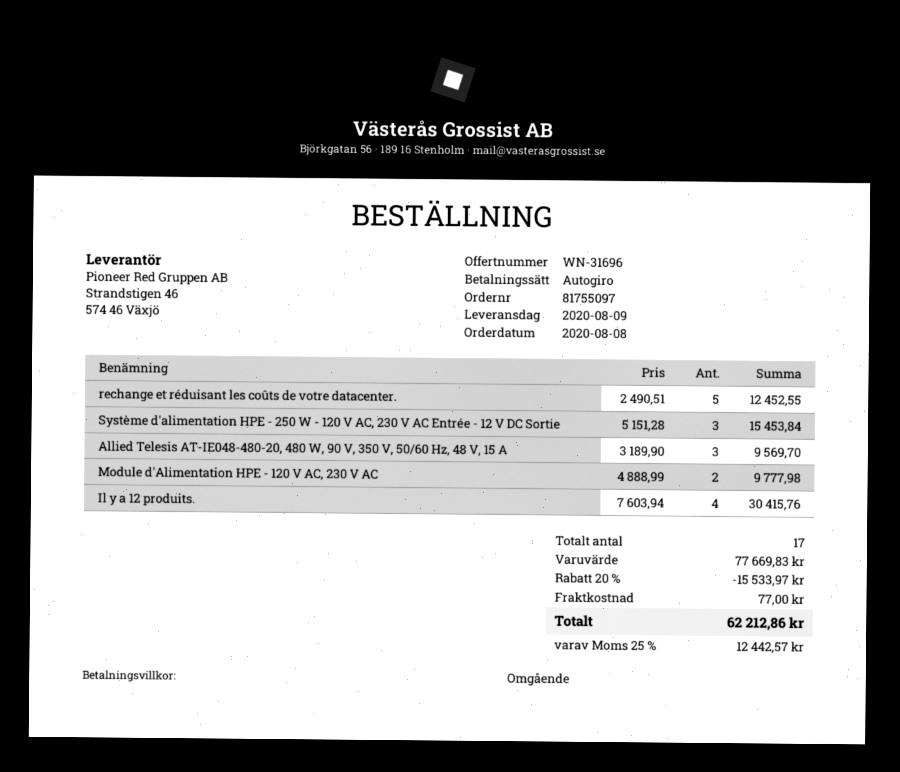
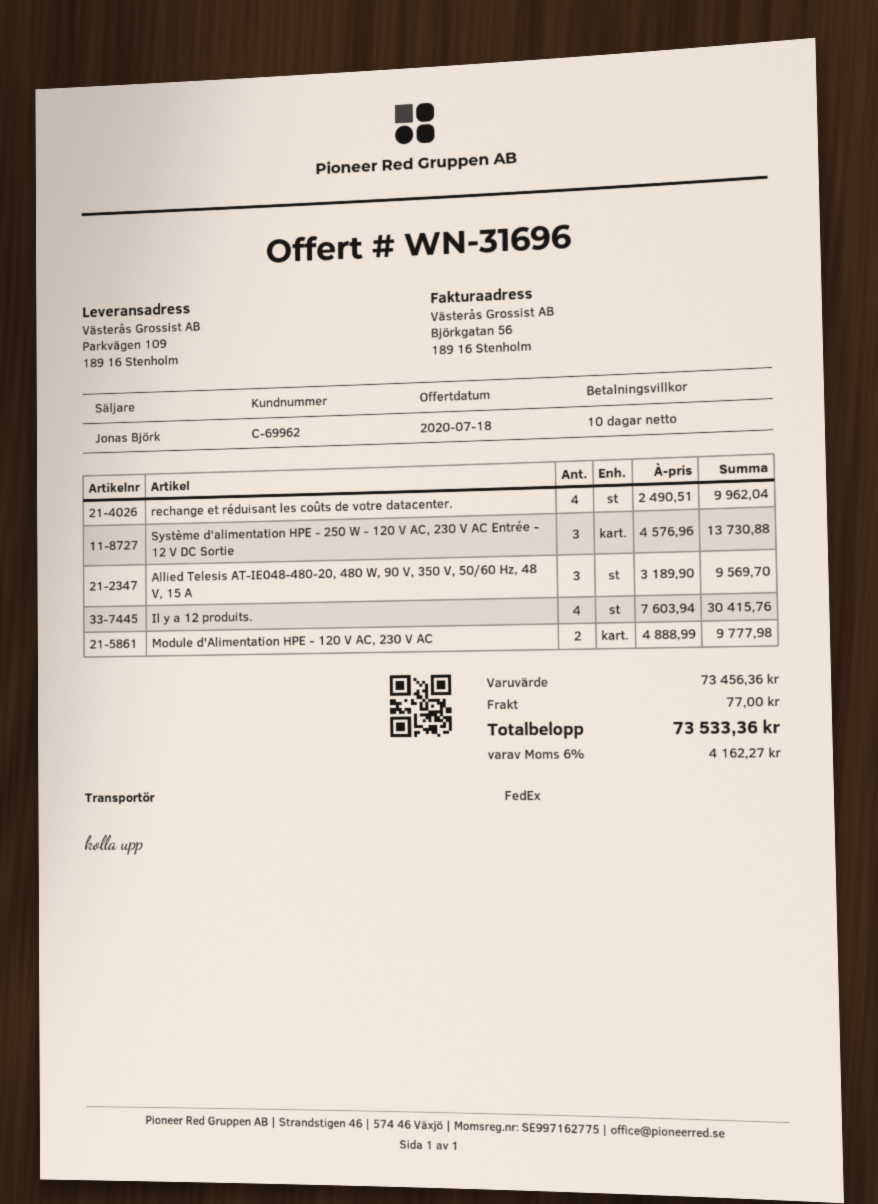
payment terms: on receipt -> 10 days
rechange et réduisant les coûts de votre datacenter.: 5 x 2490.51 = 12452.55 -> 4 x 2490.51 = 9962.04
Système d'alimentation HPE - 250 W - 120 V AC, 230 V AC Entrée - 12 V DC Sortie: 3 x 5151.28 = 15453.84 -> 3 x 4576.96 = 13730.88
subtotal: 77669.83 -> 73456.36
discount: 20% = 15533.97 -> none
tax: 25% = 12442.57 -> 6% = 4162.27
total: 62212.86 -> 73533.36

